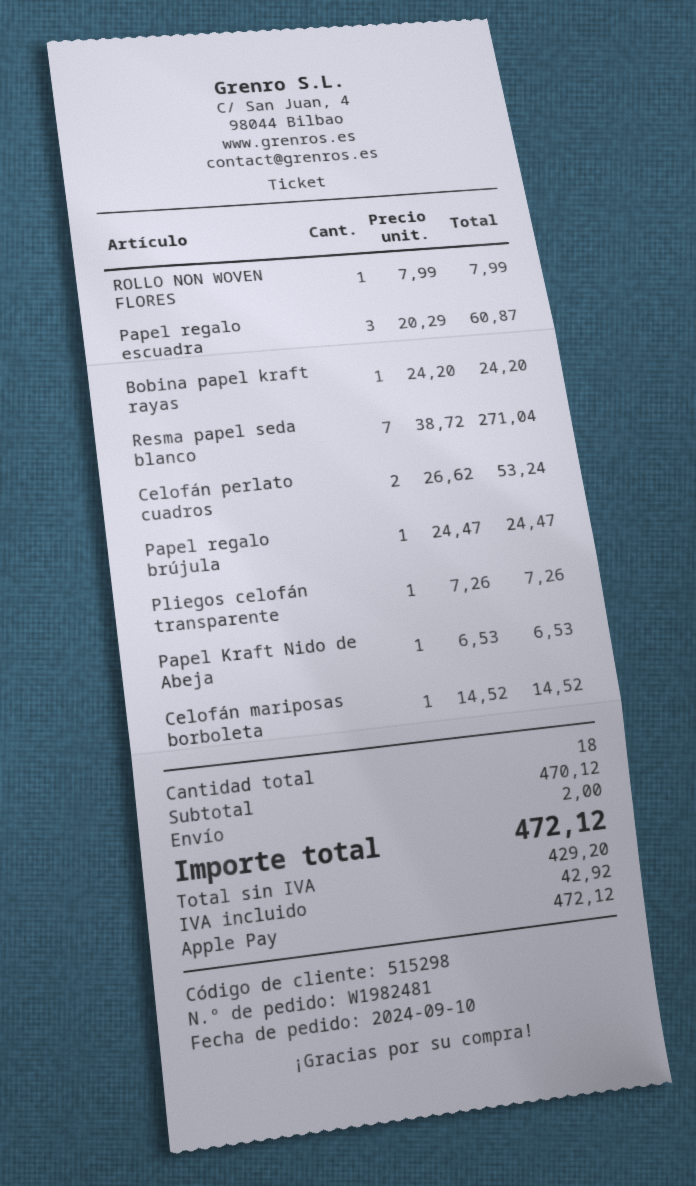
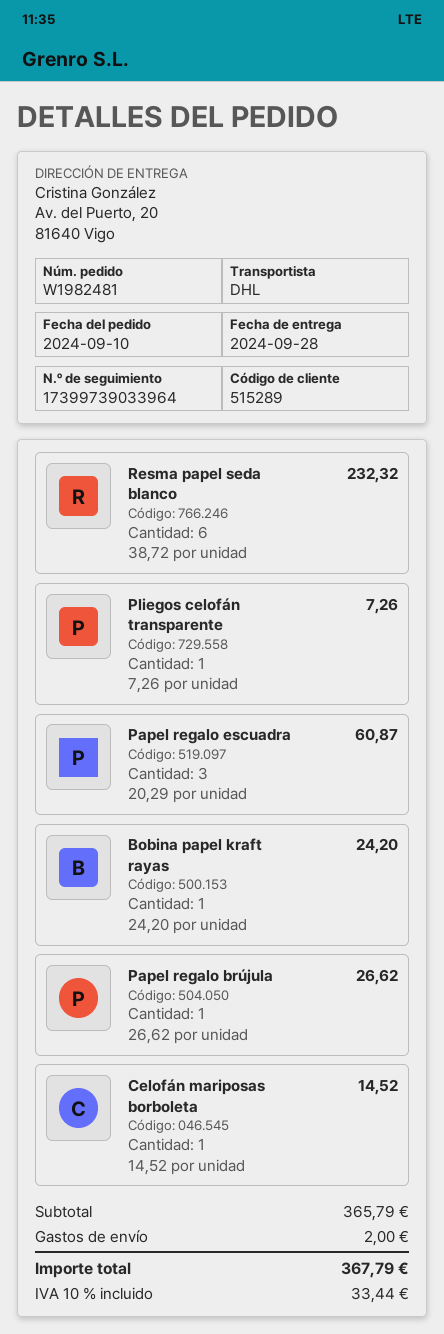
customer number: 515298 -> 515289
ROLLO NON WOVEN FLORES: 1 x 7.99 = 7.99 -> none
Resma papel seda blanco: 7 x 38.72 = 271.04 -> 6 x 38.72 = 232.32
Celofán perlato cuadros: 2 x 26.62 = 53.24 -> none
Papel regalo brújula: 1 x 24.47 = 24.47 -> 1 x 26.62 = 26.62
Papel Kraft Nido de Abeja: 1 x 6.53 = 6.53 -> none
subtotal: 470.12 -> 365.79
tax: 42.92 -> 33.44
total: 472.12 -> 367.79

